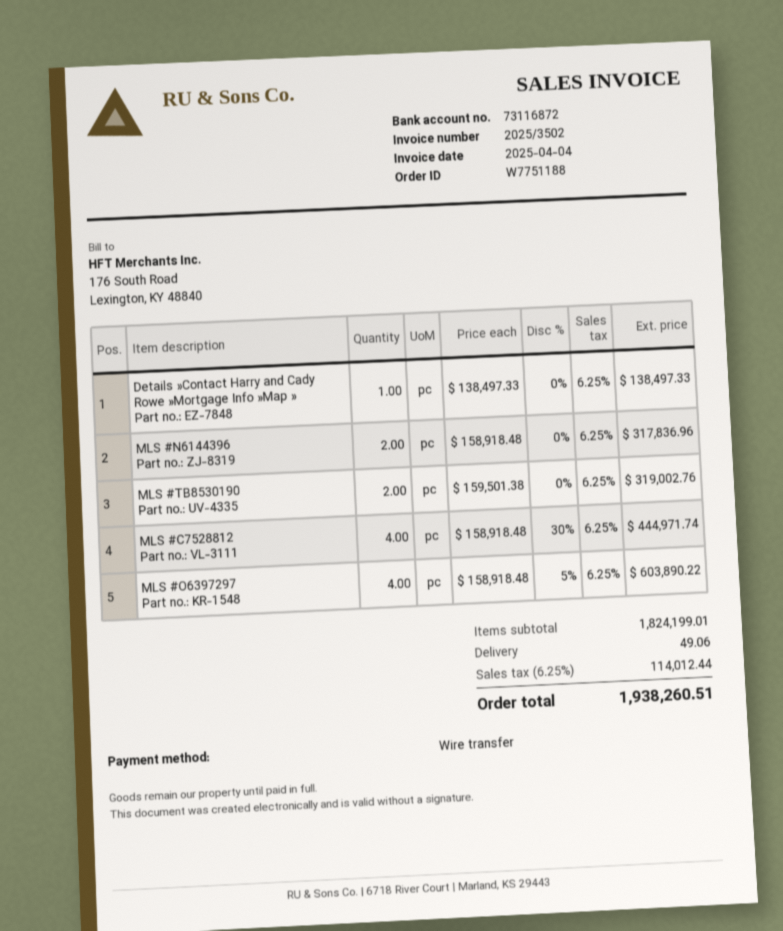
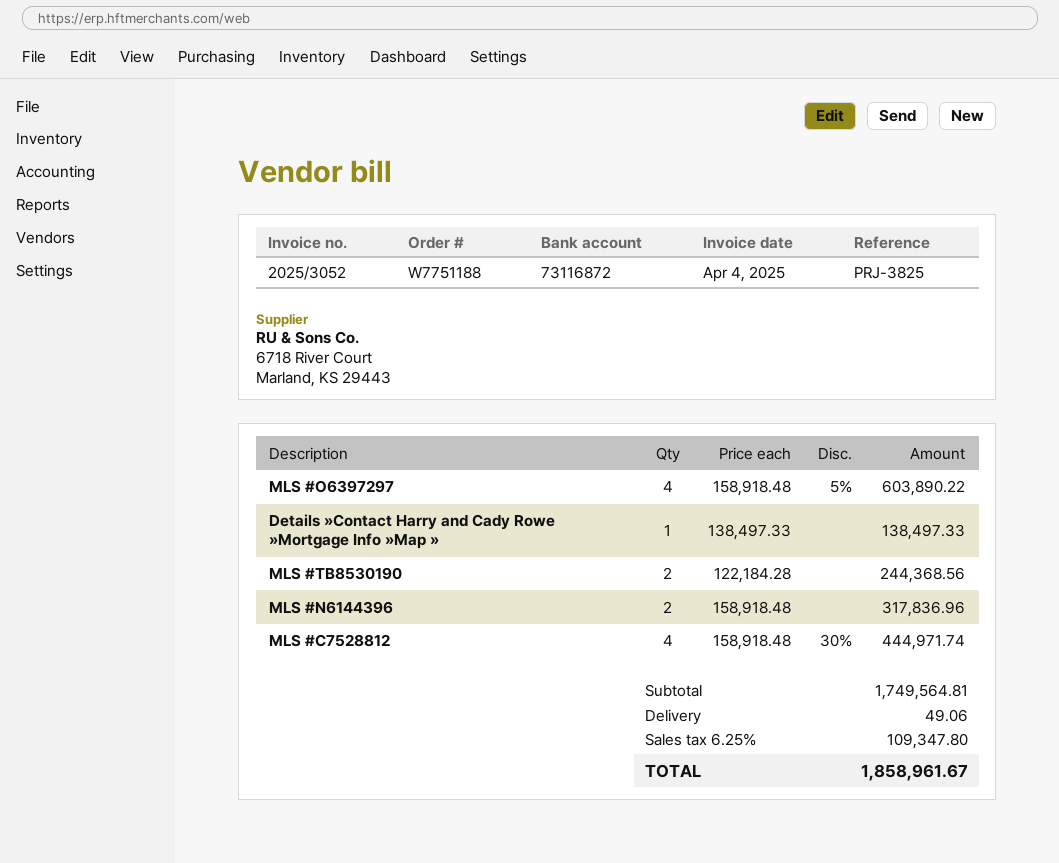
invoice number: 2025/3502 -> 2025/3052
MLS #TB8530190: 2 x 159501.38 = 319002.76 -> 2 x 122184.28 = 244368.56
subtotal: 1824199.01 -> 1749564.81
tax: 6.25% = 114012.44 -> 6.25% = 109347.80
total: 1938260.51 -> 1858961.67

